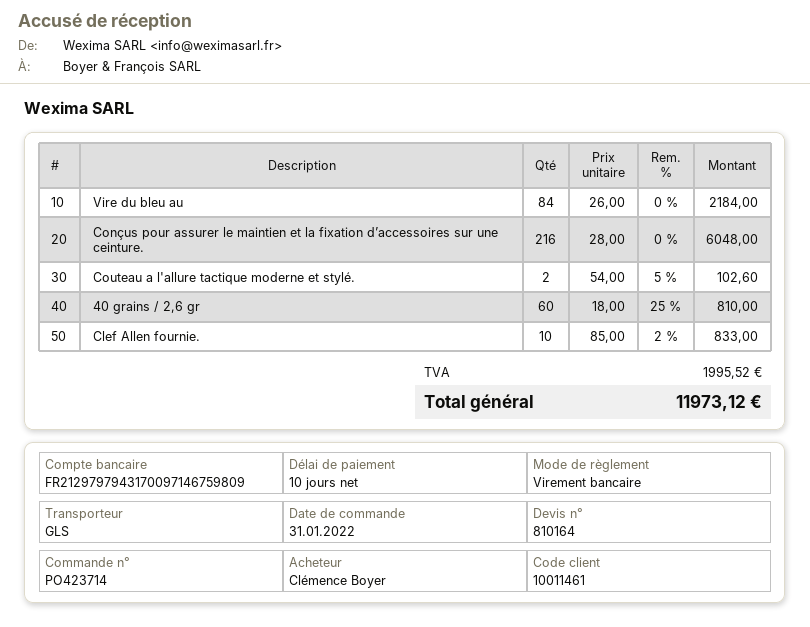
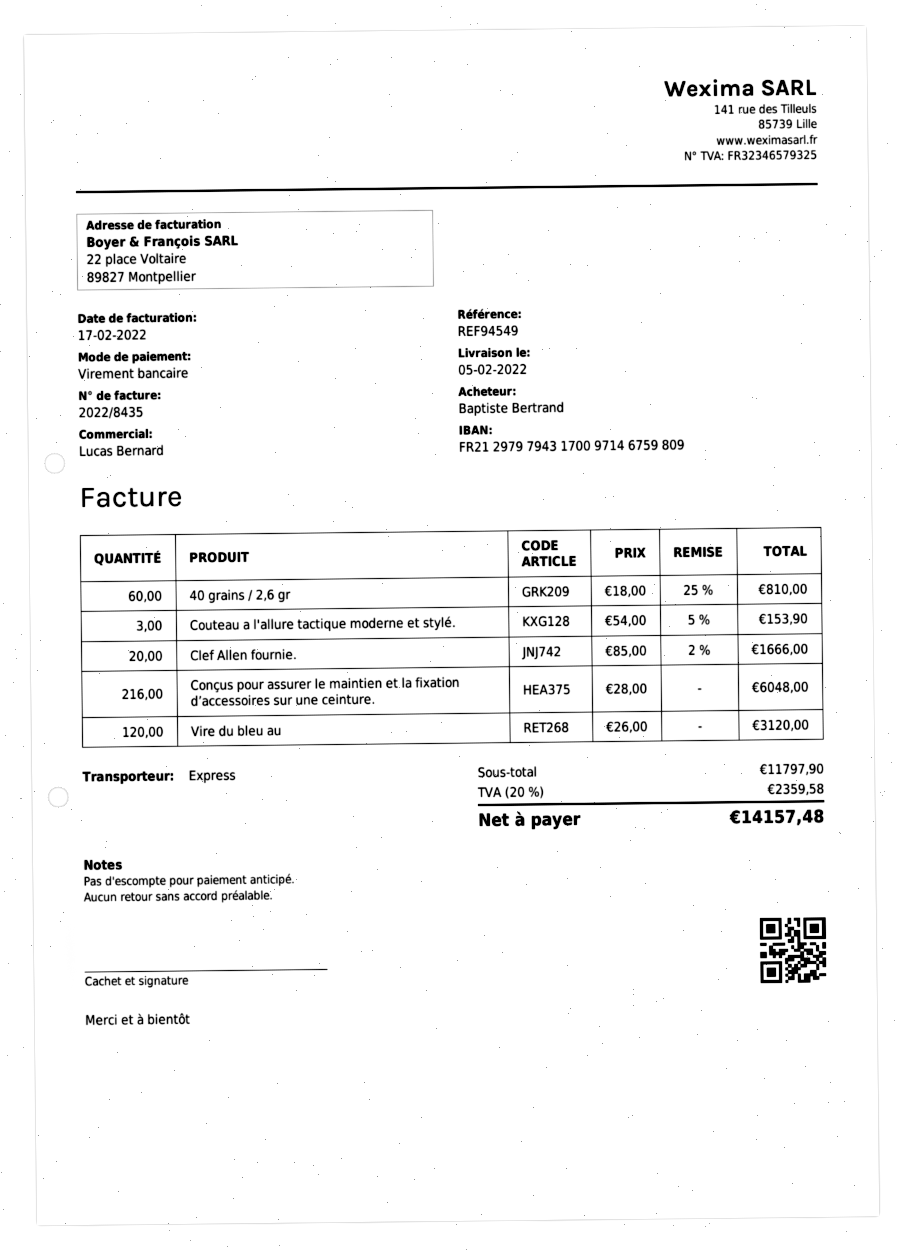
ordered by: Clémence Boyer -> Baptiste Bertrand
shipping method: GLS -> express
Vire du bleu au: 84 x 26.00 = 2184.00 -> 120 x 26.00 = 3120.00
Couteau a l'allure tactique moderne et stylé.: 2 x 54.00 - 5% = 102.60 -> 3 x 54.00 - 5% = 153.90
Clef Allen fournie.: 10 x 85.00 - 2% = 833.00 -> 20 x 85.00 - 2% = 1666.00
tax: 1995.52 -> 2359.58
total: 11973.12 -> 14157.48

